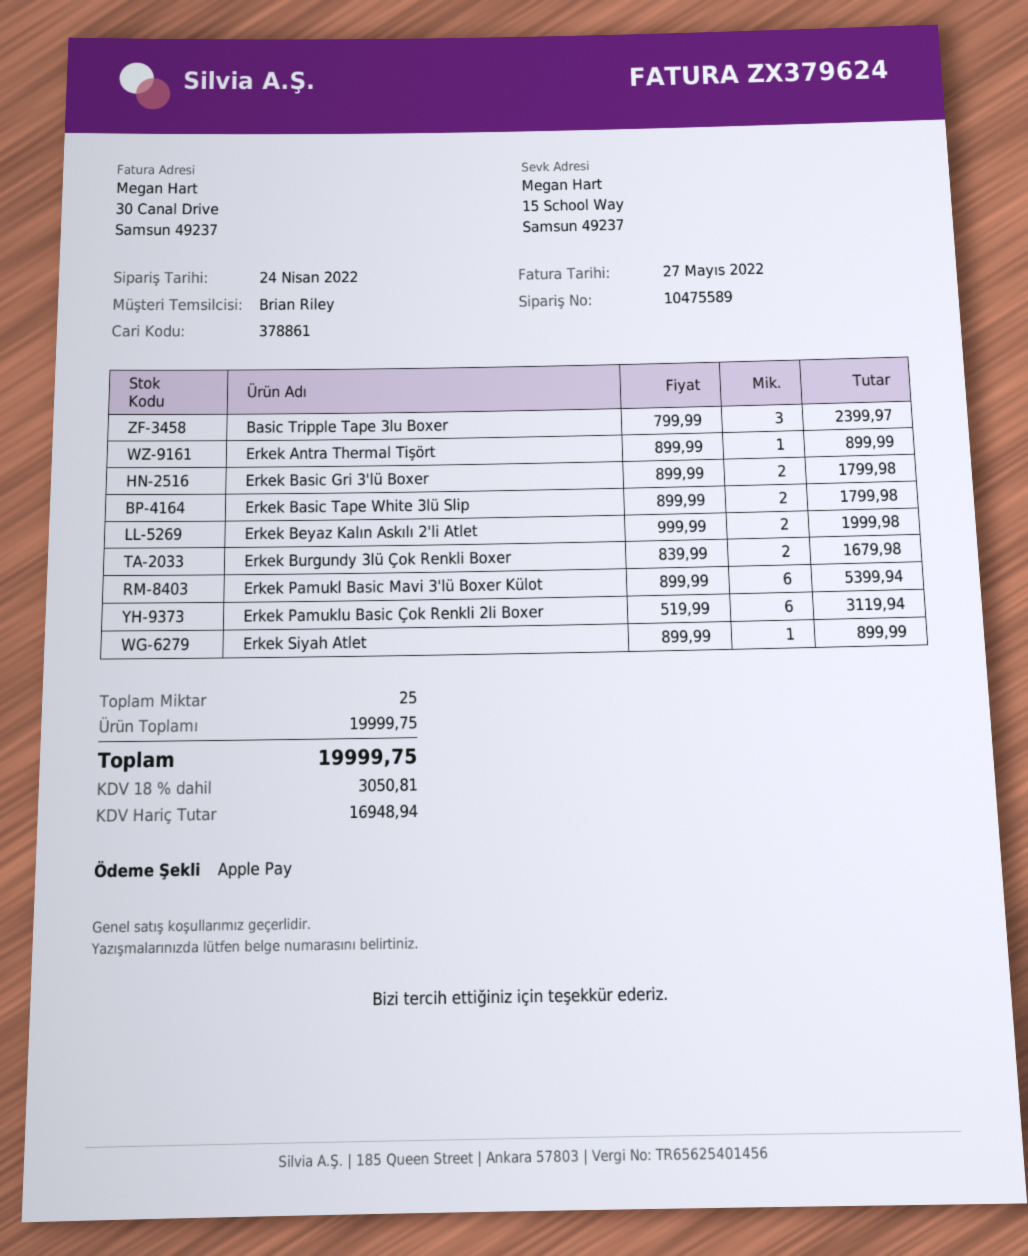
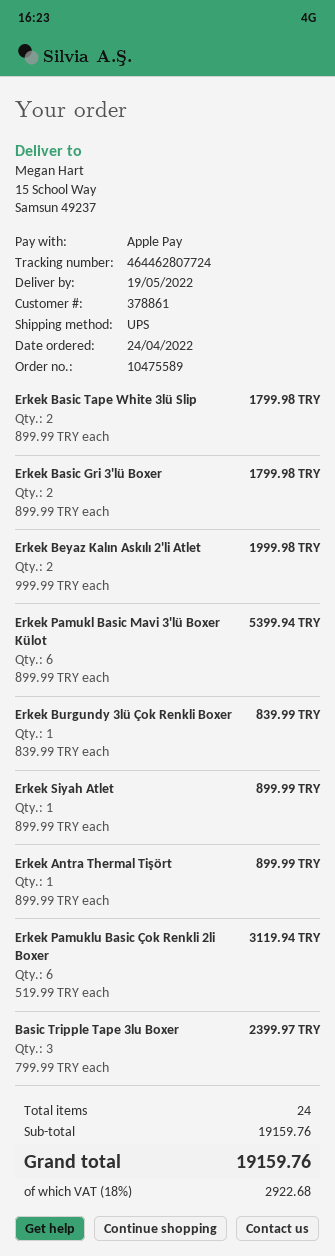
Erkek Burgundy 3lü Çok Renkli Boxer: 2 x 839.99 = 1679.98 -> 1 x 839.99 = 839.99
total quantity: 25 -> 24
subtotal: 19999.75 -> 19159.76
tax: 18% = 3050.81 -> 18% = 2922.68
total: 19999.75 -> 19159.76

